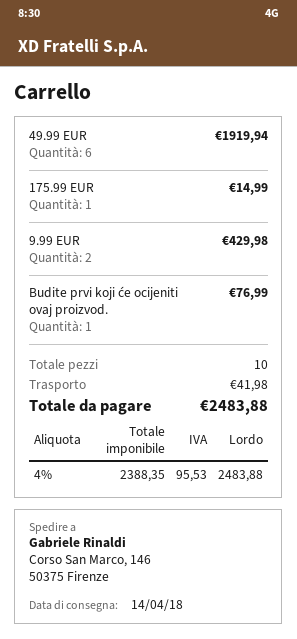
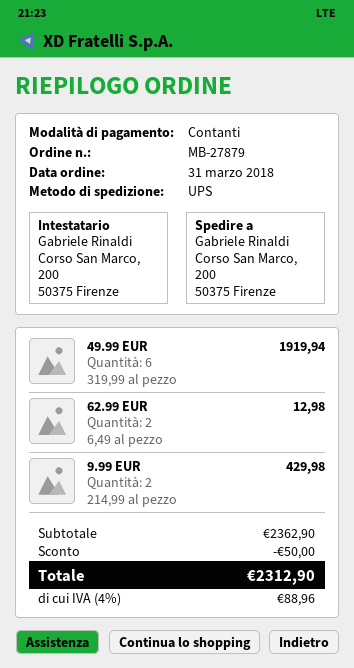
ship to: Corso San Marco, 146, 50375 Firenze -> Corso San Marco, 200, 50375 Firenze
175.99 EUR: 1 for 14.99 -> none
Budite prvi koji će ocijeniti ovaj proizvod.: 1 for 76.99 -> none
62.99 EUR: none -> 2 for 12.98
discount: none -> 50.00
shipping: 41.98 -> none
tax: 4% = 95.53 -> 4% = 88.96
total: 2483.88 -> 2312.90

